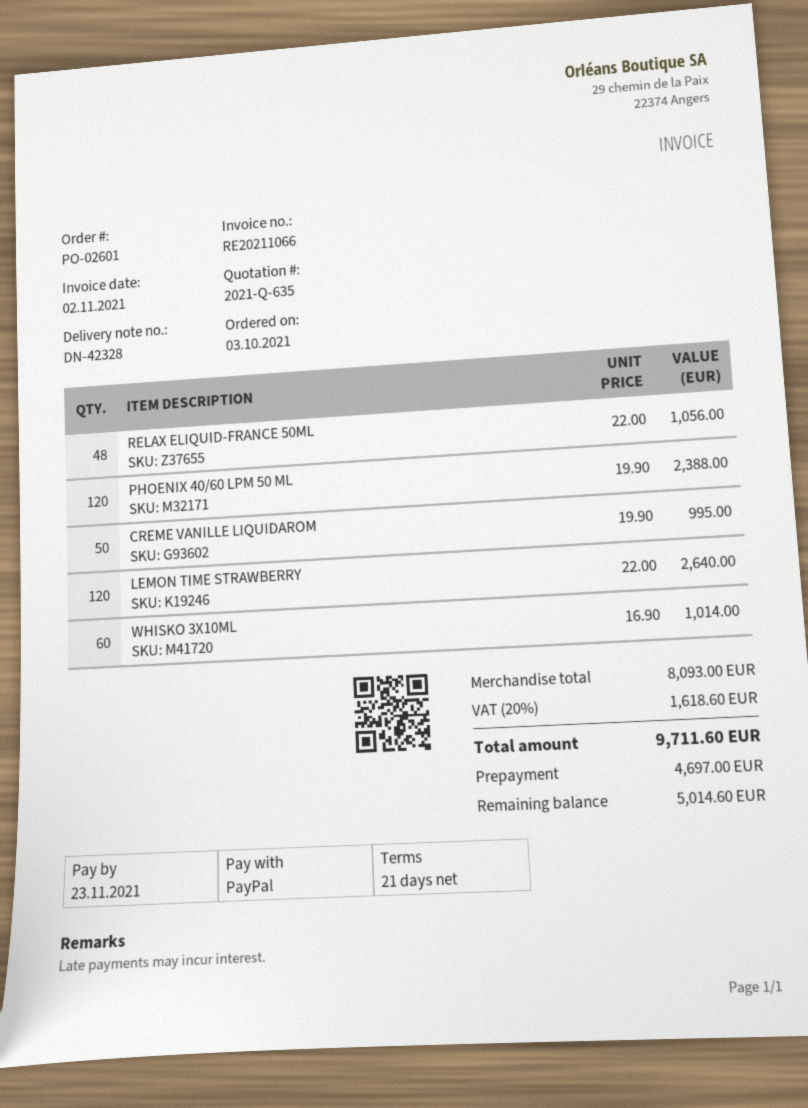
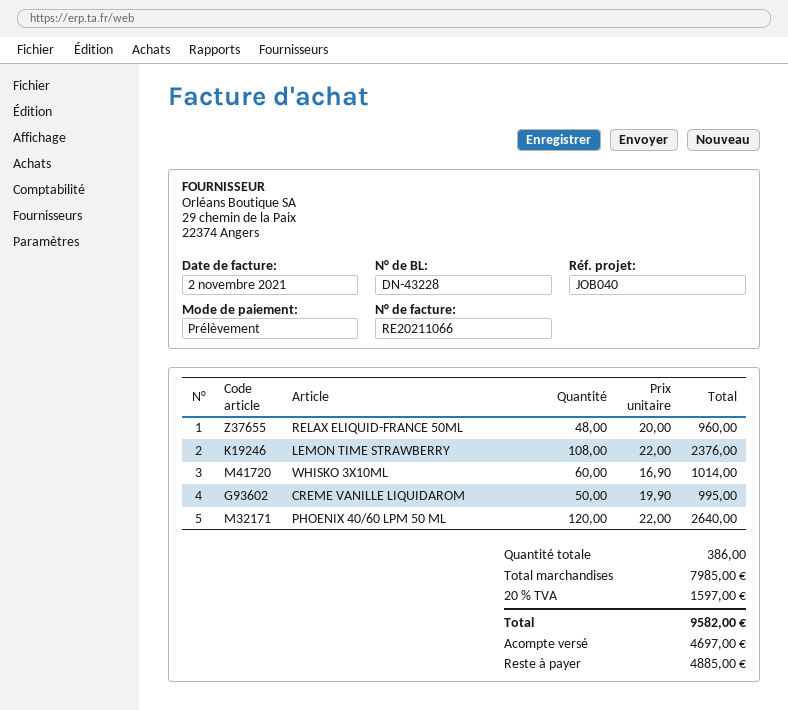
delivery note number: DN-42328 -> DN-43228
payment method: PayPal -> direct debit
RELAX ELIQUID-FRANCE 50ML: 48 x 22.00 = 1056.00 -> 48 x 20.00 = 960.00
PHOENIX 40/60 LPM 50 ML: 120 x 19.90 = 2388.00 -> 120 x 22.00 = 2640.00
LEMON TIME STRAWBERRY: 120 x 22.00 = 2640.00 -> 108 x 22.00 = 2376.00
subtotal: 8093.00 -> 7985.00
tax: 20% = 1618.60 -> 20% = 1597.00
total: 9711.60 -> 9582.00
balance: 5014.60 -> 4885.00

